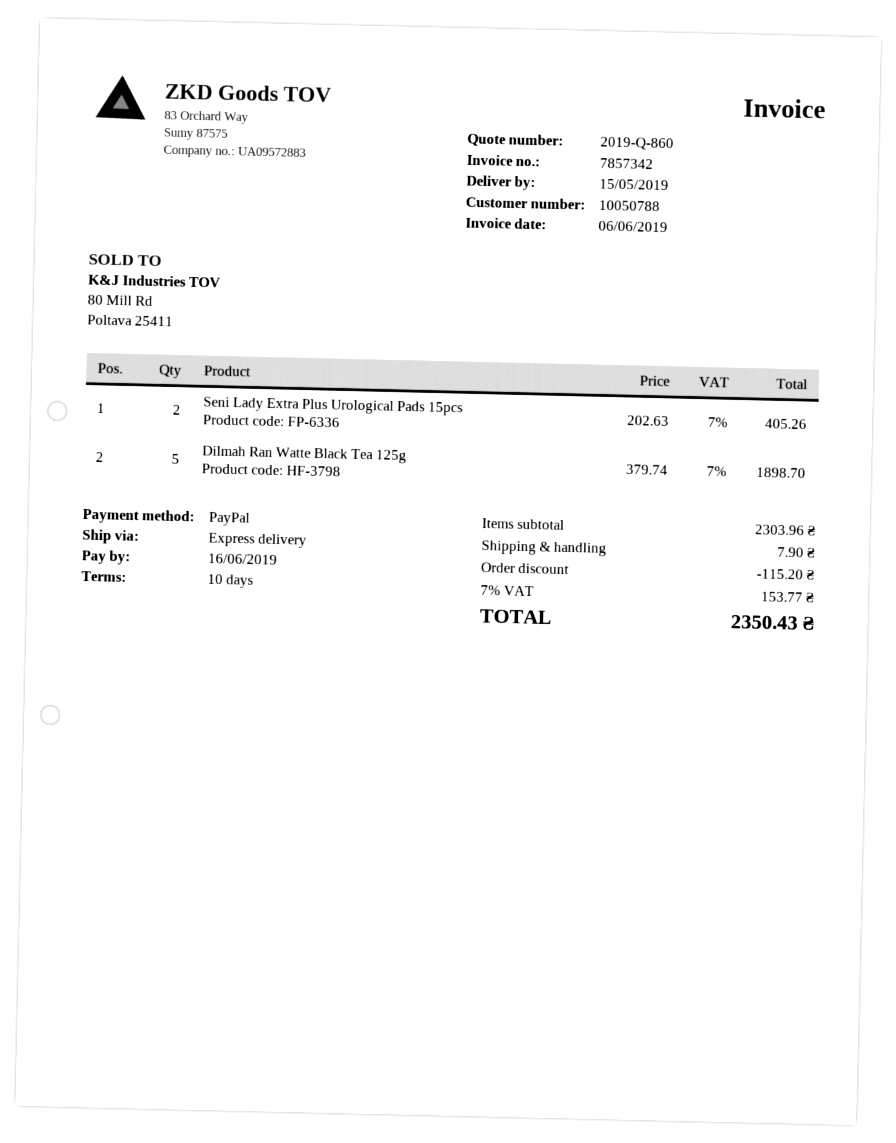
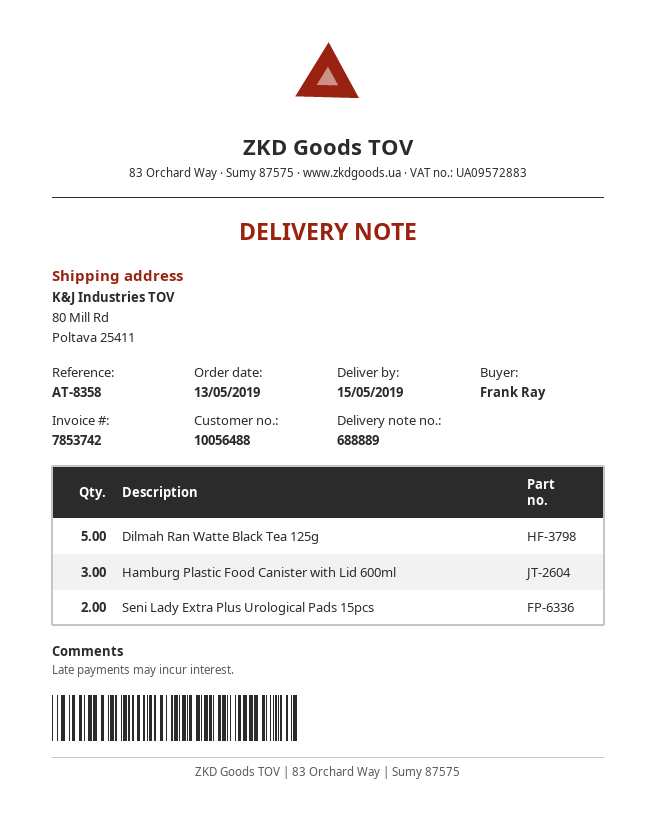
invoice number: 7857342 -> 7853742
customer number: 10050788 -> 10056488
Hamburg Plastic Food Canister with Lid 600ml: none -> 3

